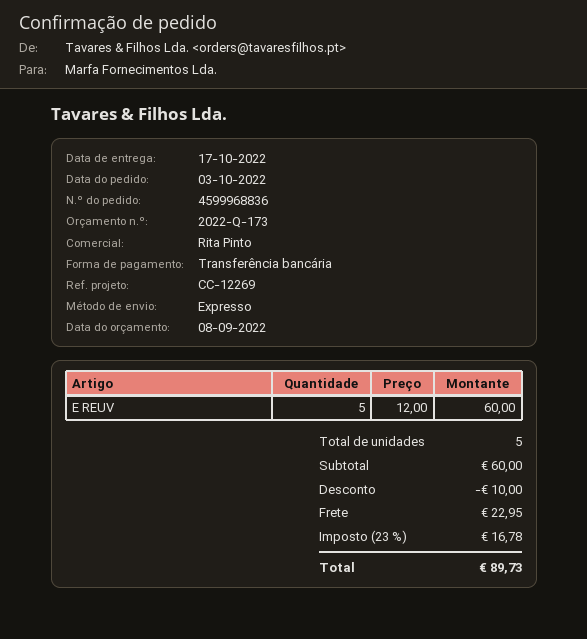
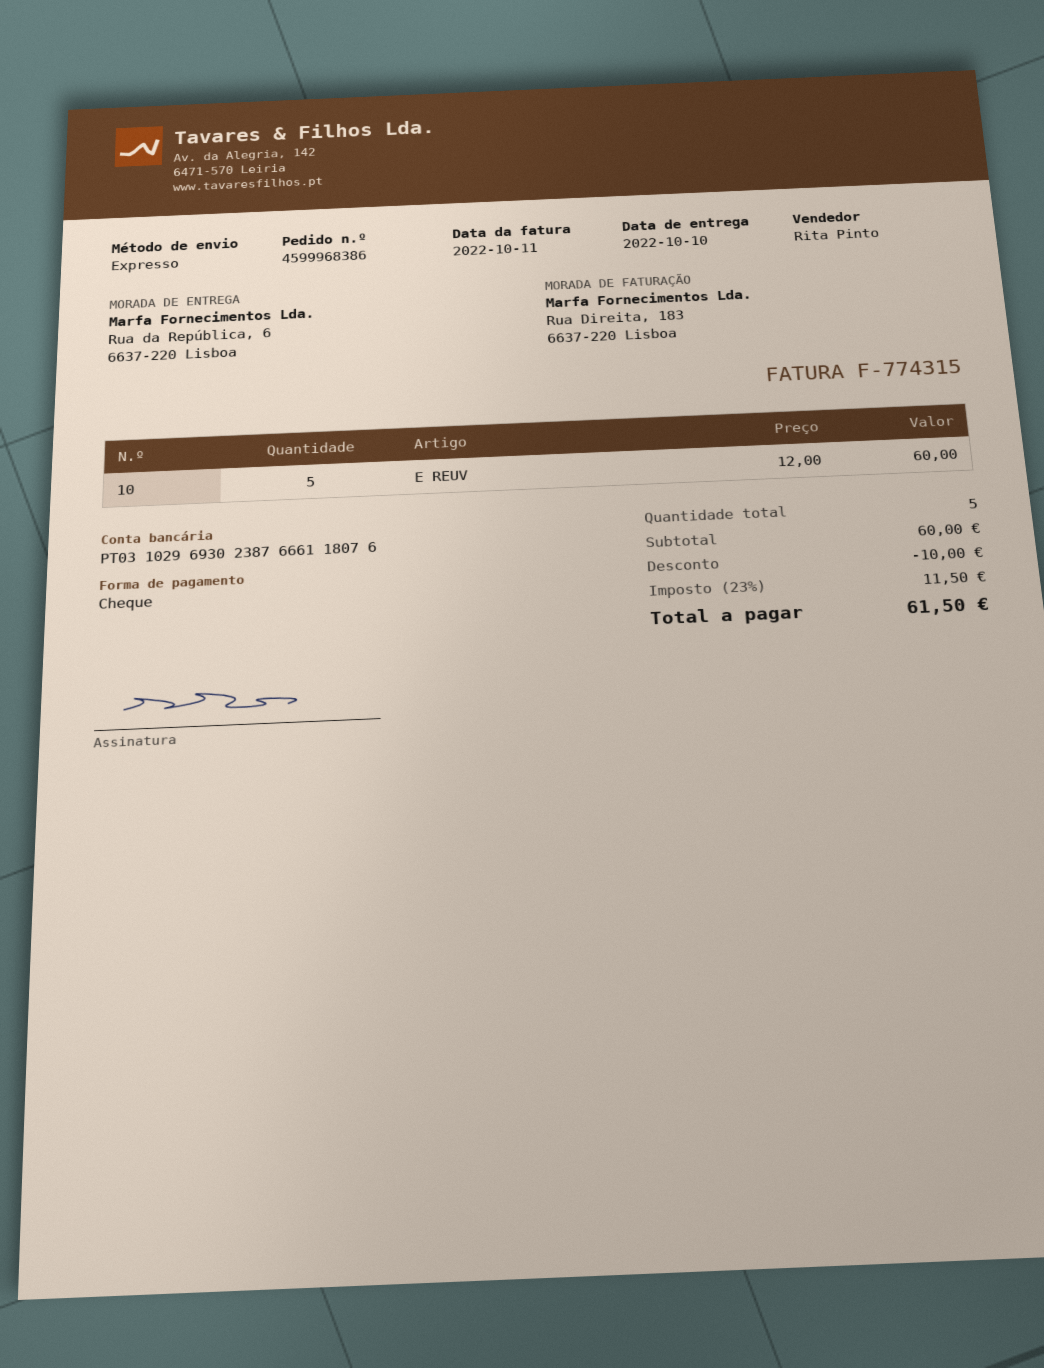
order number: 4599968836 -> 4599968386
delivery date: 2022-10-17 -> 2022-10-10
payment method: bank transfer -> cheque
shipping: 22.95 -> none
tax: 23% = 16.78 -> 23% = 11.50
total: 89.73 -> 61.50

